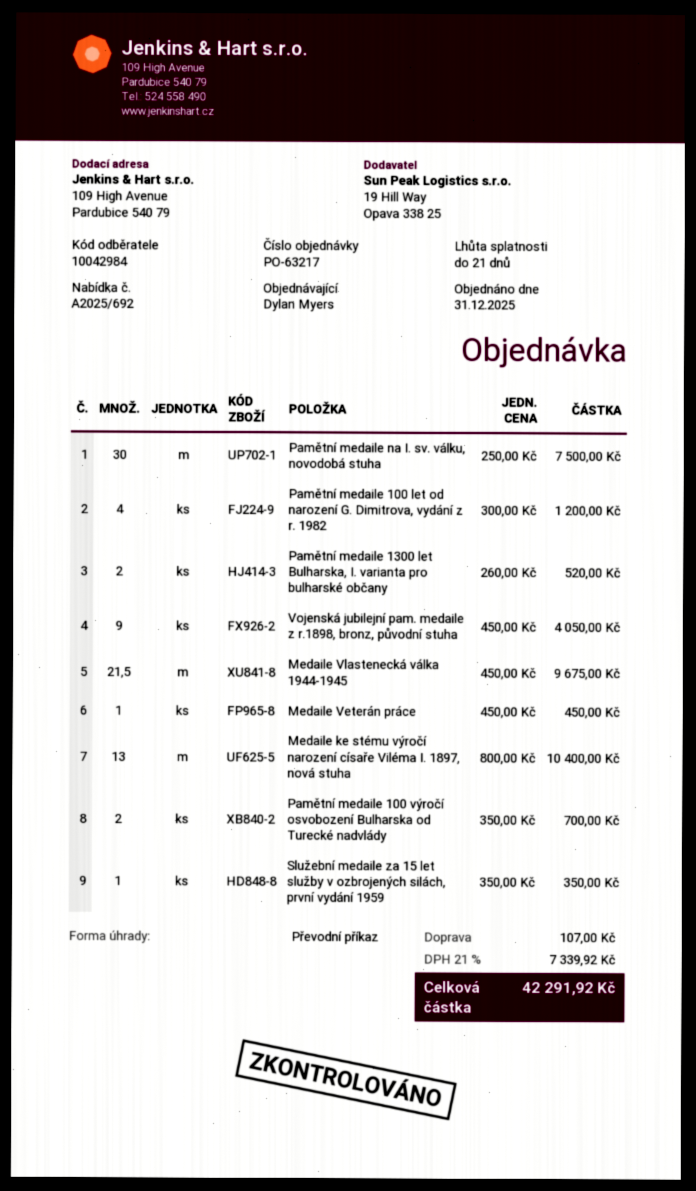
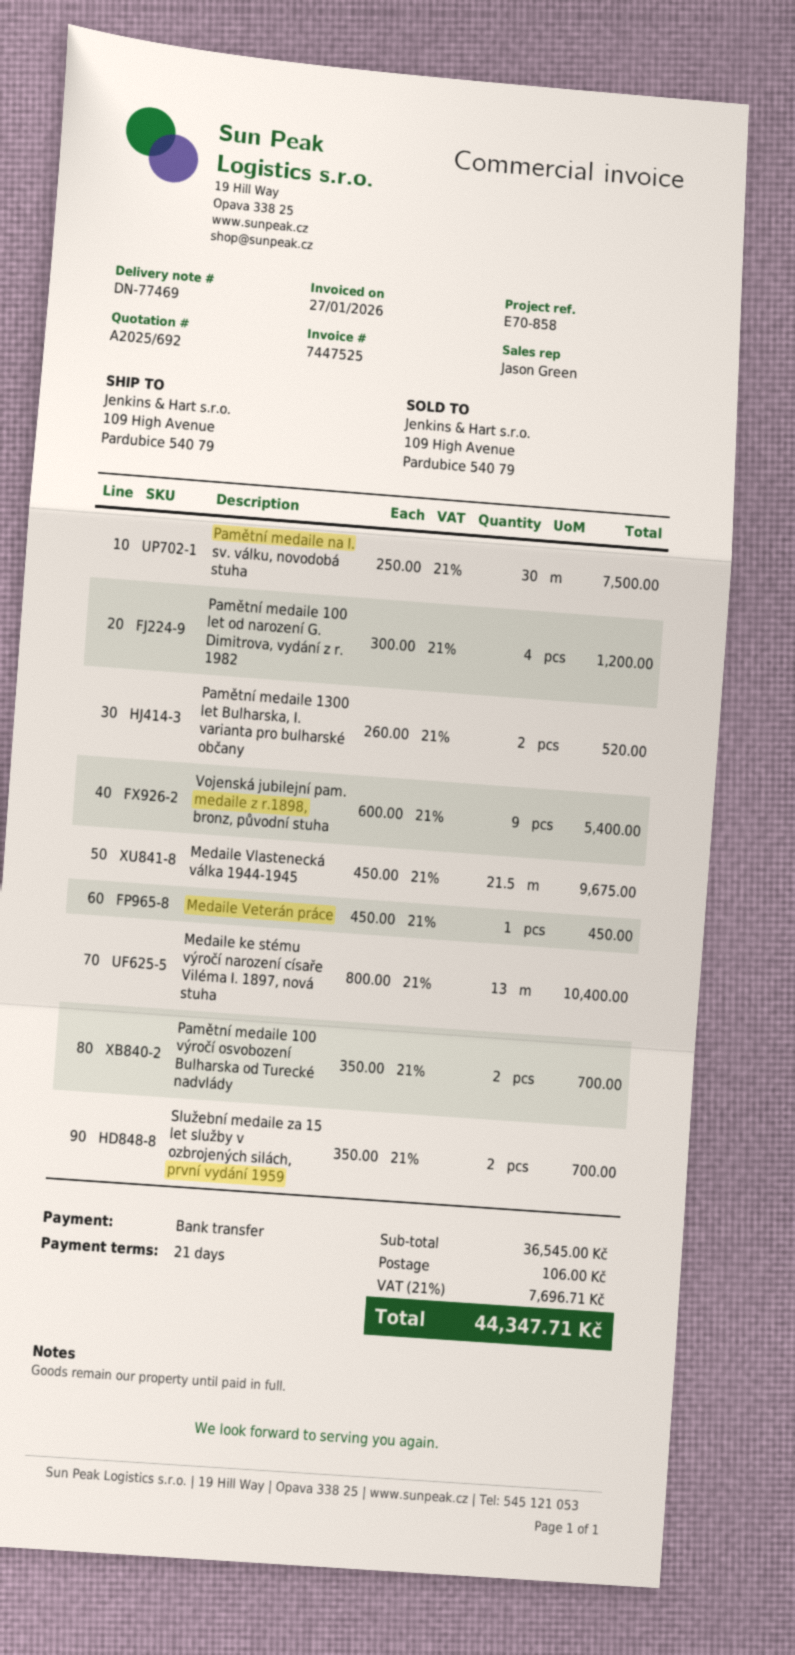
Vojenská jubilejní pam. medaile z r.1898, bronz, původní stuha: 9 x 450.00 = 4050.00 -> 9 x 600.00 = 5400.00
Služební medaile za 15 let služby v ozbrojených silách, první vydání 1959: 1 x 350.00 = 350.00 -> 2 x 350.00 = 700.00
shipping: 107.00 -> 106.00
tax: 21% = 7339.92 -> 21% = 7696.71
total: 42291.92 -> 44347.71

